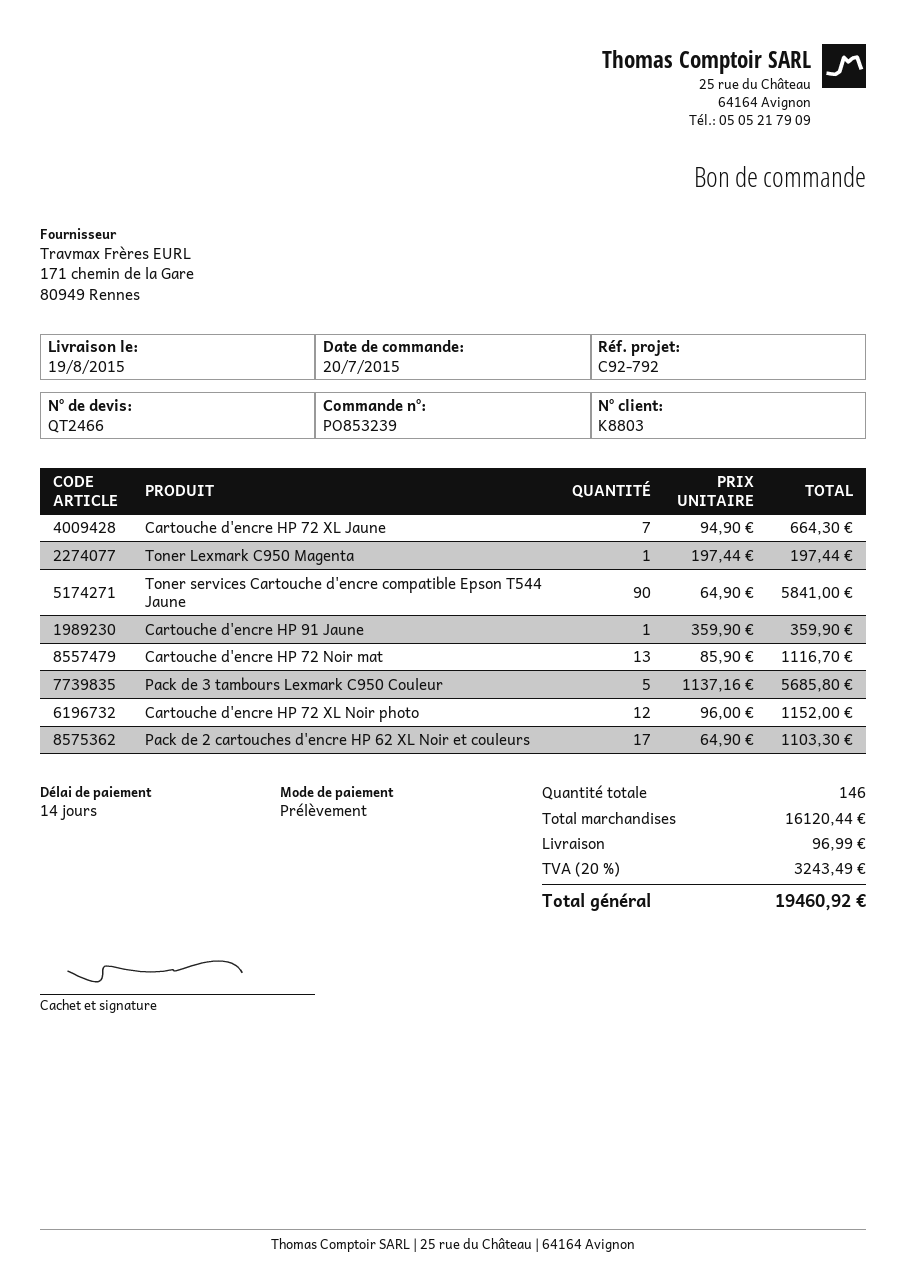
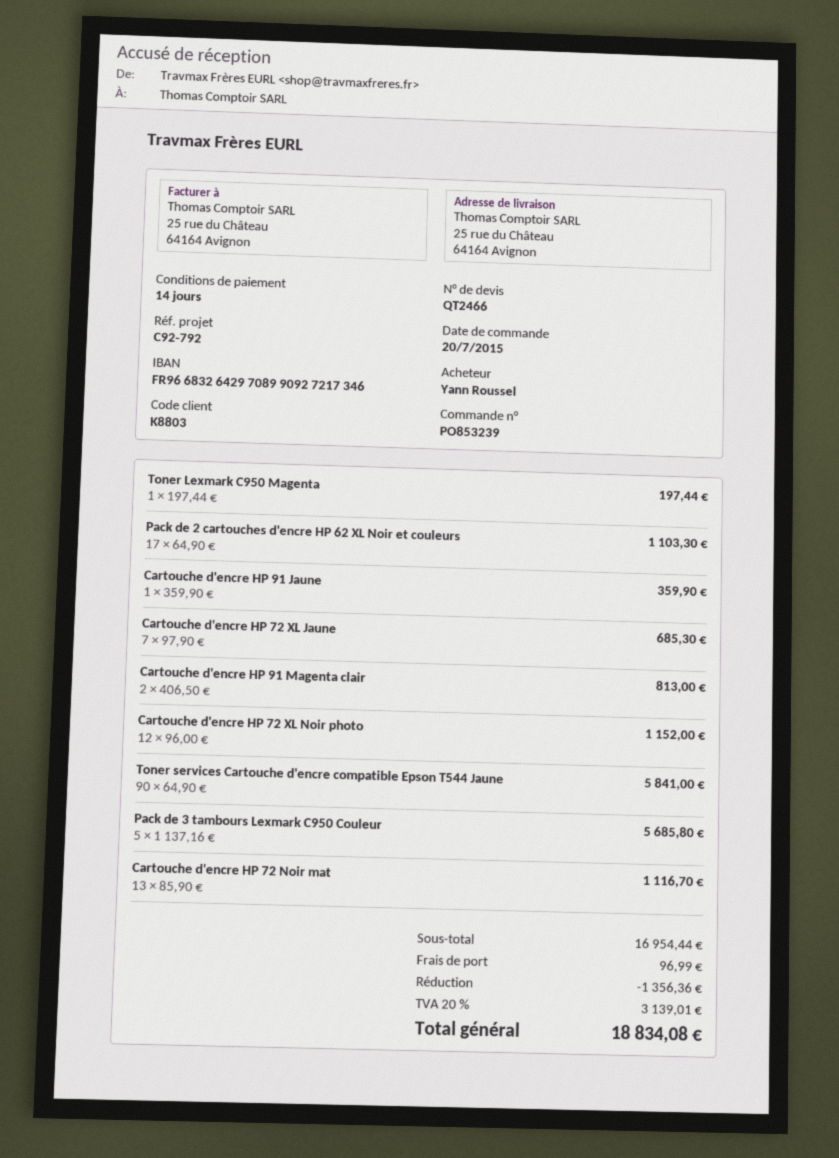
Cartouche d'encre HP 72 XL Jaune: 7 x 94.90 = 664.30 -> 7 x 97.90 = 685.30
Cartouche d'encre HP 91 Magenta clair: none -> 2 x 406.50 = 813.00
subtotal: 16120.44 -> 16954.44
discount: none -> 1356.36
tax: 20% = 3243.49 -> 20% = 3139.01
total: 19460.92 -> 18834.08

